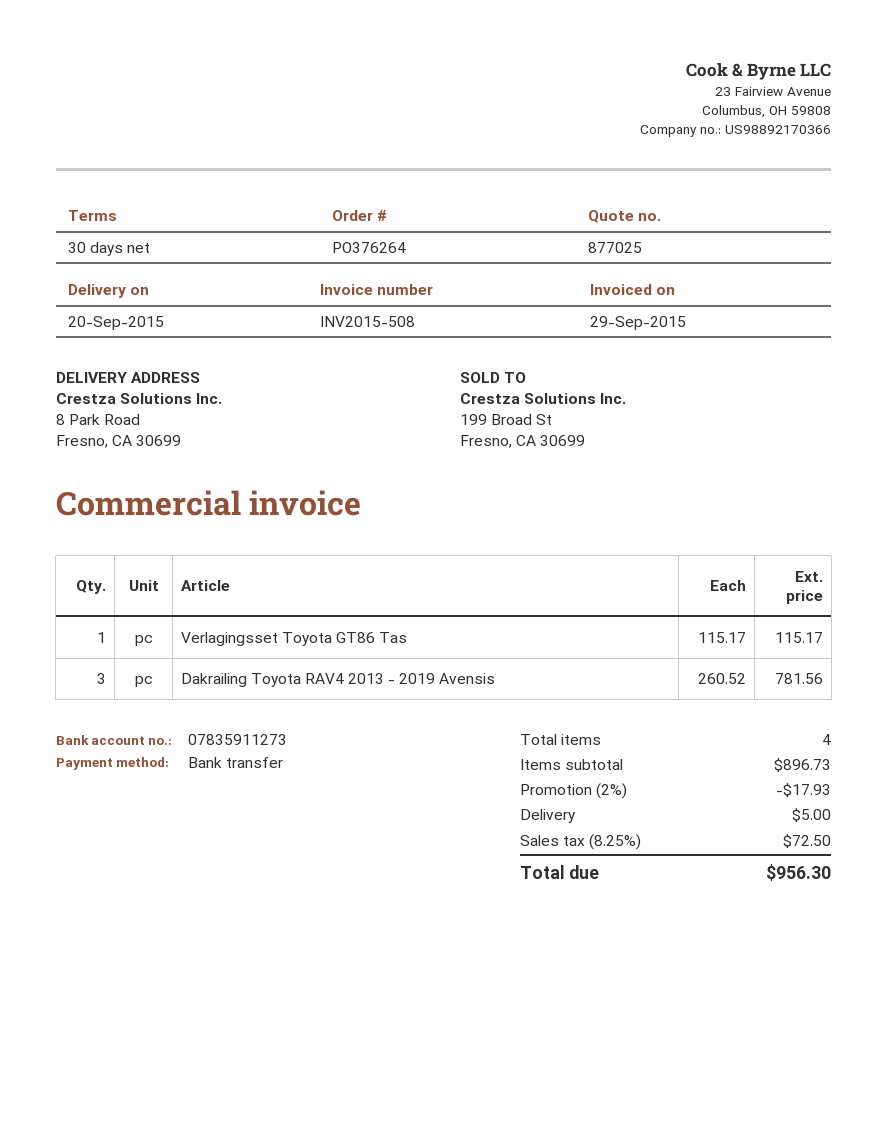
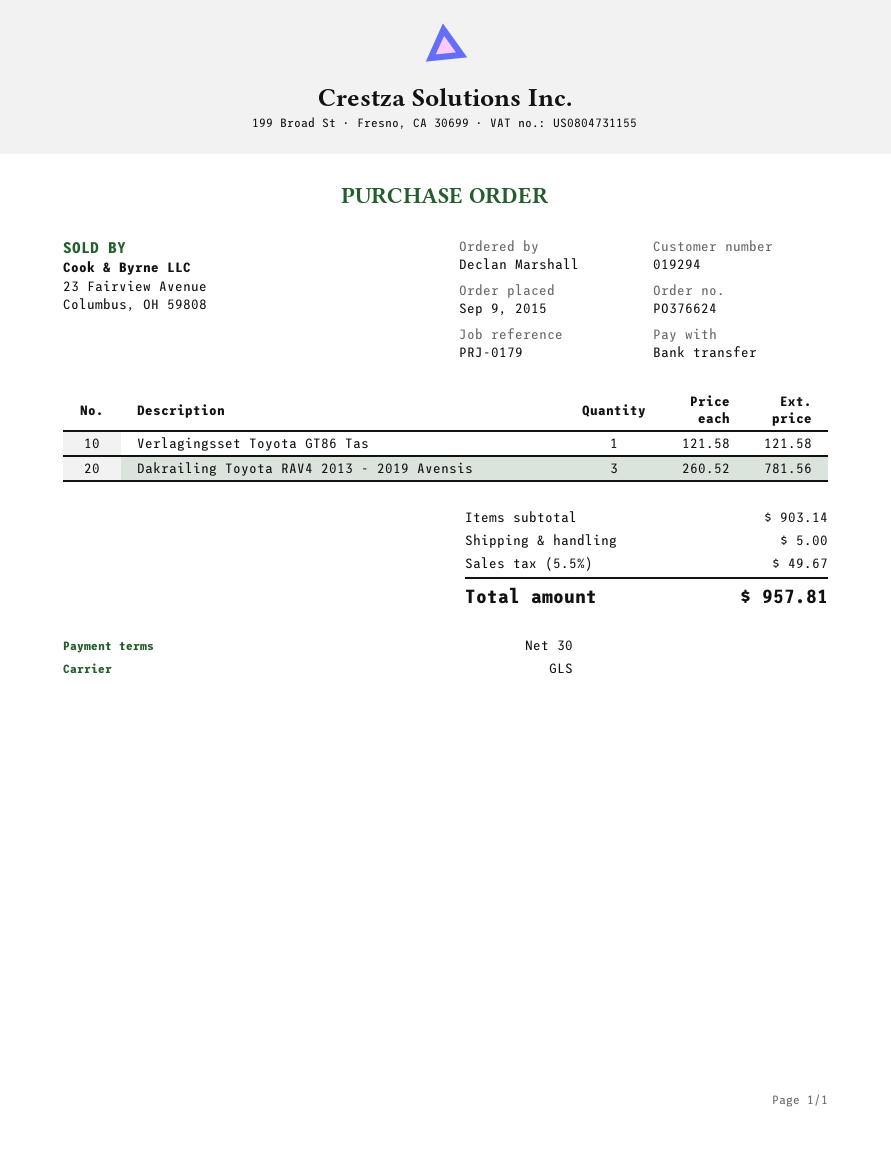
order number: PO376264 -> PO376624
Verlagingsset Toyota GT86 Tas: 1 x 115.17 = 115.17 -> 1 x 121.58 = 121.58
subtotal: 896.73 -> 903.14
discount: 2% = 17.93 -> none
tax: 8.25% = 72.50 -> 5.5% = 49.67
total: 956.30 -> 957.81

